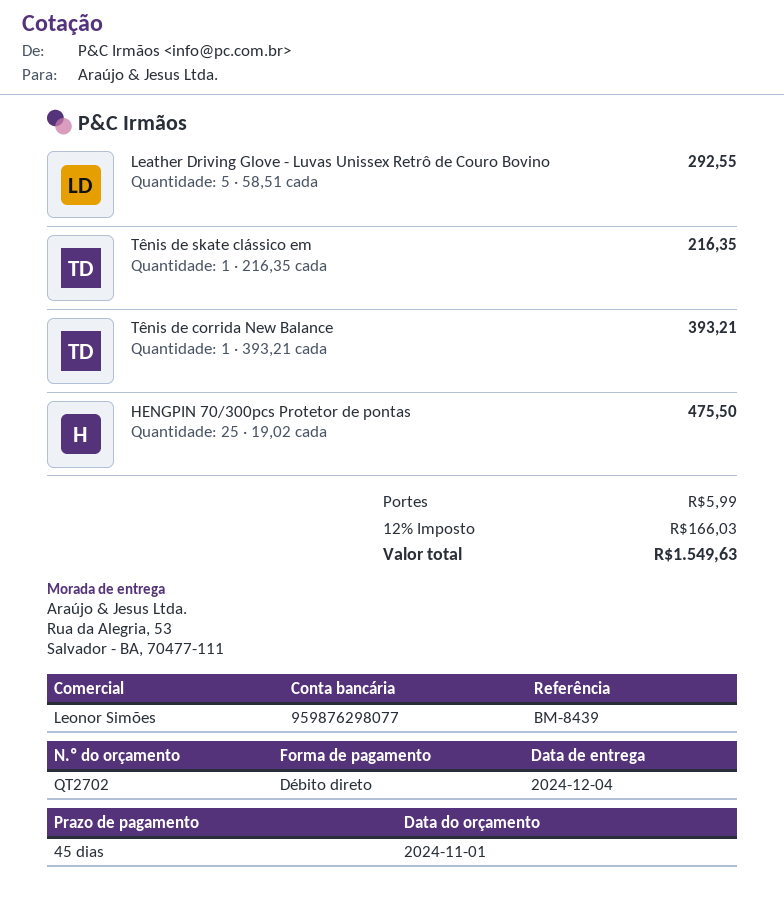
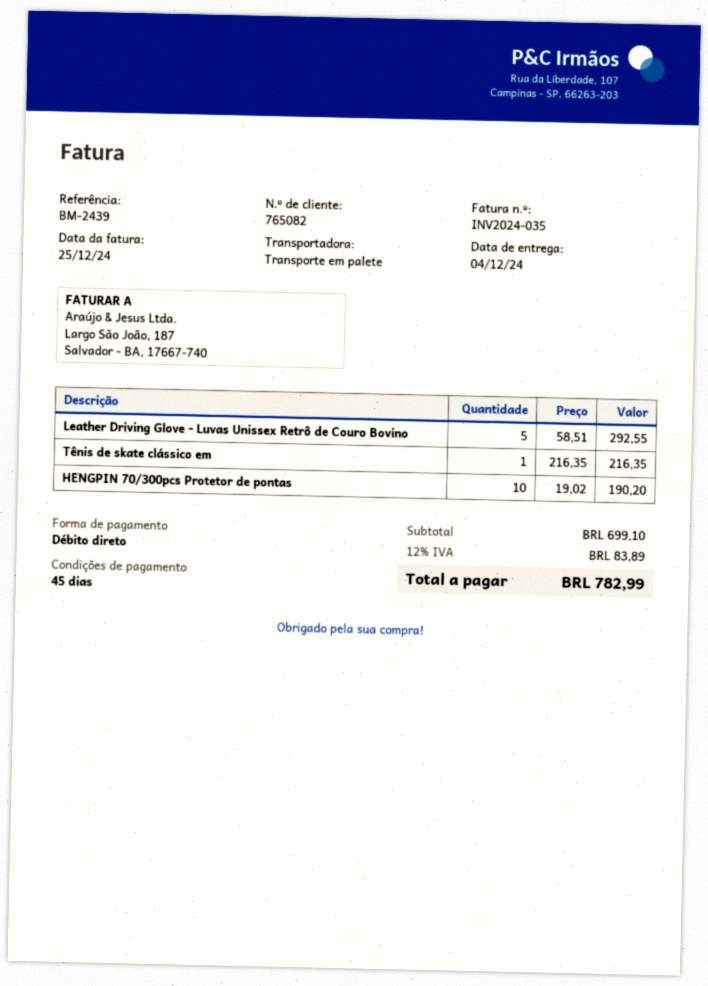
reference: BM-8439 -> BM-2439
Tênis de corrida New Balance: 1 x 393.21 = 393.21 -> none
HENGPIN 70/300pcs Protetor de pontas: 25 x 19.02 = 475.50 -> 10 x 19.02 = 190.20
shipping: 5.99 -> none
tax: 12% = 166.03 -> 12% = 83.89
total: 1549.63 -> 782.99

